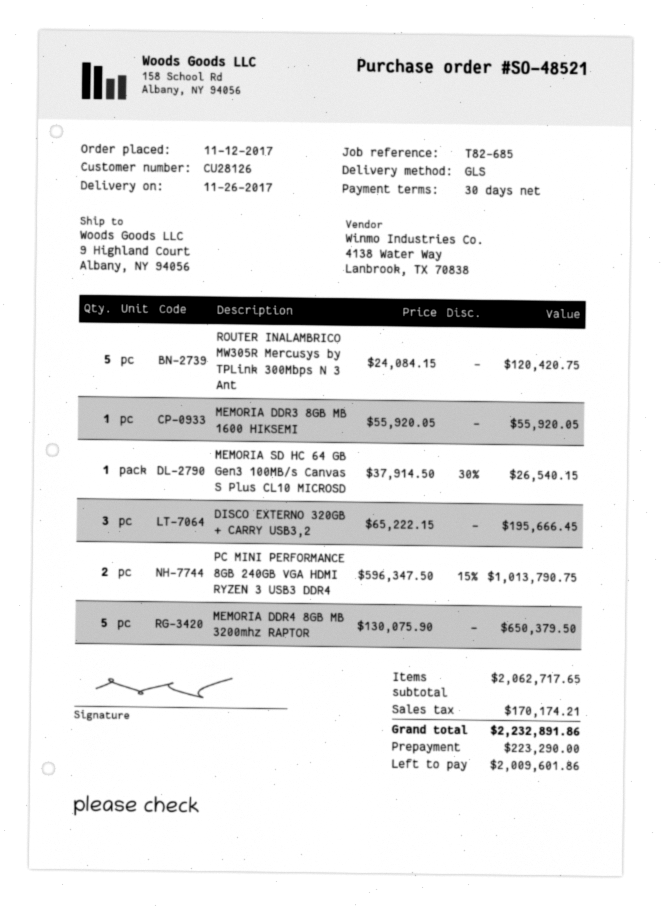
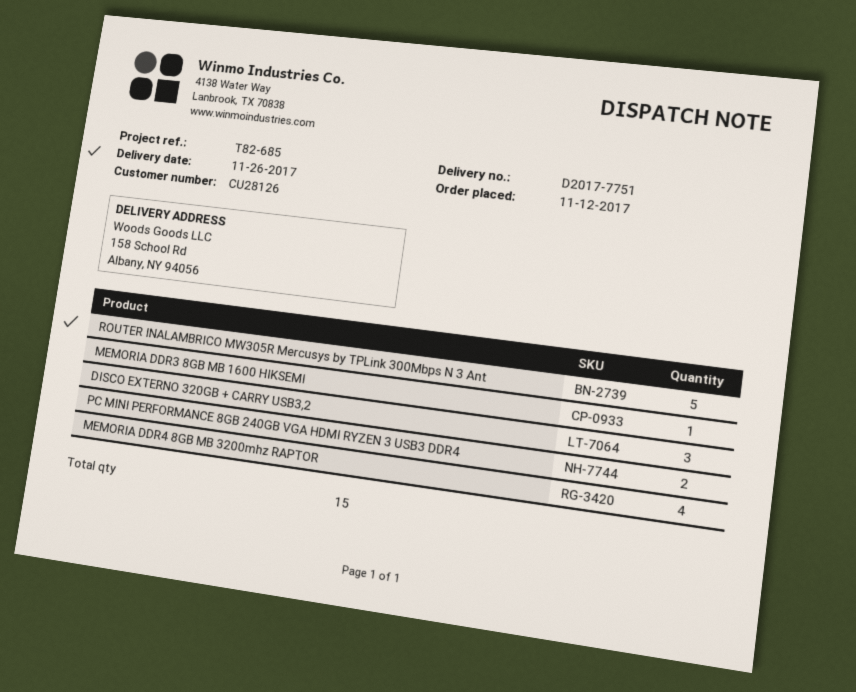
ship to: 9 Highland Court, Albany, NY 94056 -> 158 School Rd, Albany, NY 94056
MEMORIA SD HC 64 GB Gen3 100MB/s Canvas S Plus CL10 MICROSD: 1 -> none
MEMORIA DDR4 8GB MB 3200mhz RAPTOR: 5 -> 4

